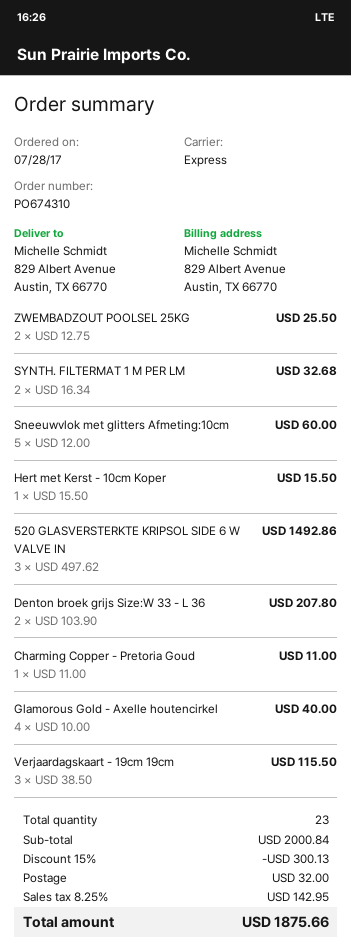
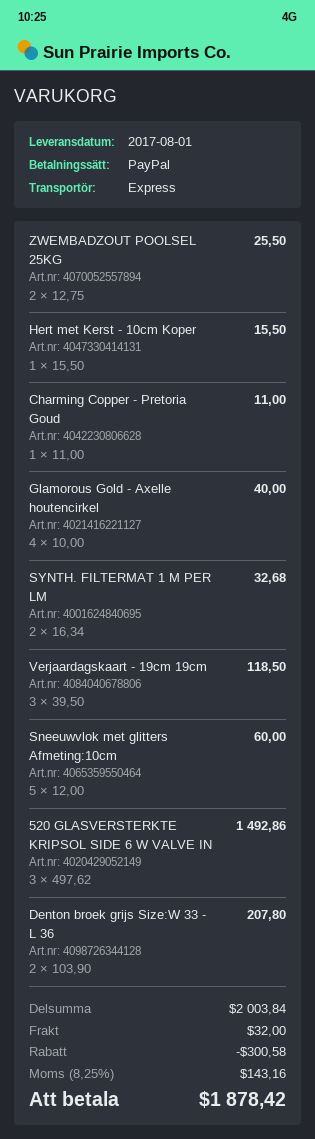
Verjaardagskaart - 19cm 19cm: 3 x 38.50 = 115.50 -> 3 x 39.50 = 118.50
subtotal: 2000.84 -> 2003.84
discount: 300.13 -> 300.58
tax: 8.25% = 142.95 -> 8.25% = 143.16
total: 1875.66 -> 1878.42

